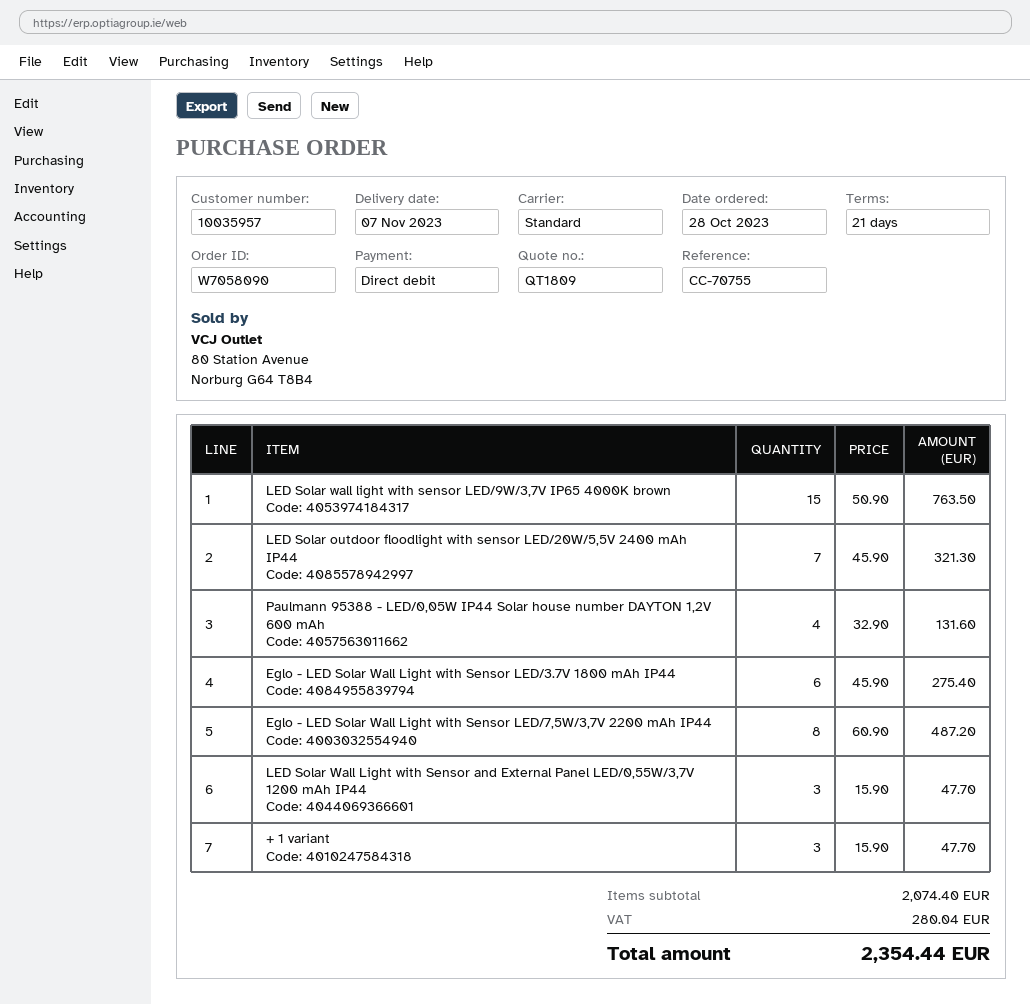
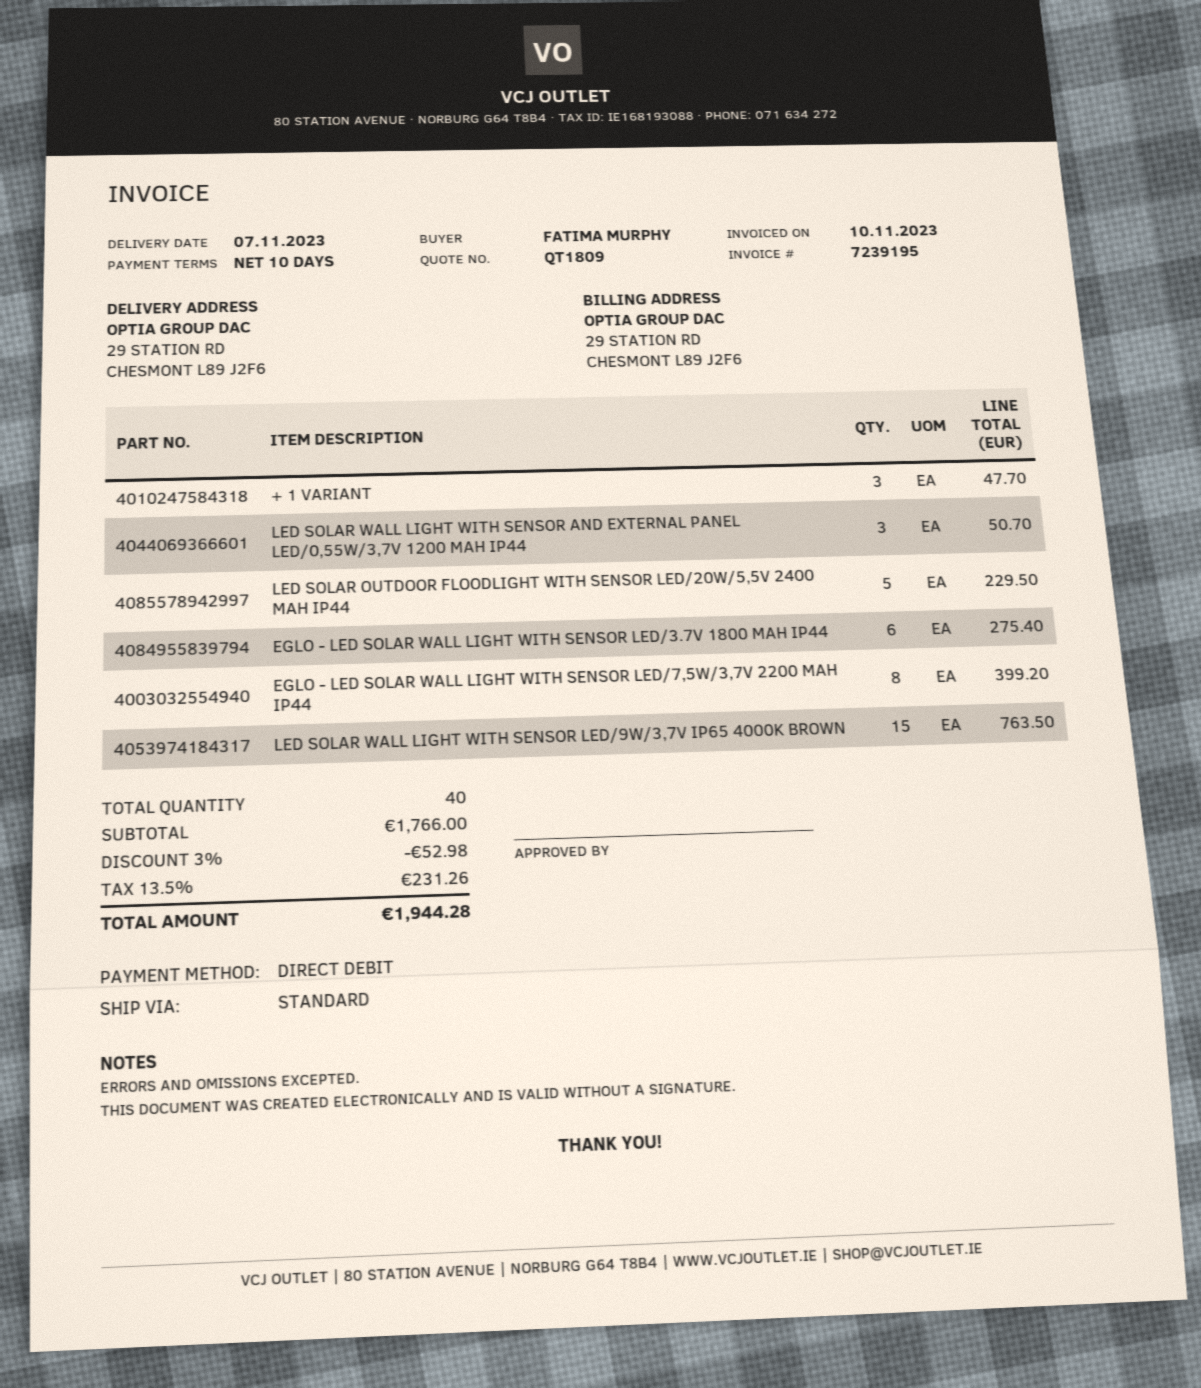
payment terms: 21 days -> 10 days
LED Solar outdoor floodlight with sensor LED/20W/5,5V 2400 mAh IP44: 7 for 321.30 -> 5 for 229.50
Paulmann 95388 - LED/0,05W IP44 Solar house number DAYTON 1,2V 600 mAh: 4 for 131.60 -> none
Eglo - LED Solar Wall Light with Sensor LED/7,5W/3,7V 2200 mAh IP44: 8 for 487.20 -> 8 for 399.20
LED Solar Wall Light with Sensor and External Panel LED/0,55W/3,7V 1200 mAh IP44: 3 for 47.70 -> 3 for 50.70
subtotal: 2074.40 -> 1766.00
discount: none -> 3% = 52.98
tax: 280.04 -> 231.26
total: 2354.44 -> 1944.28

